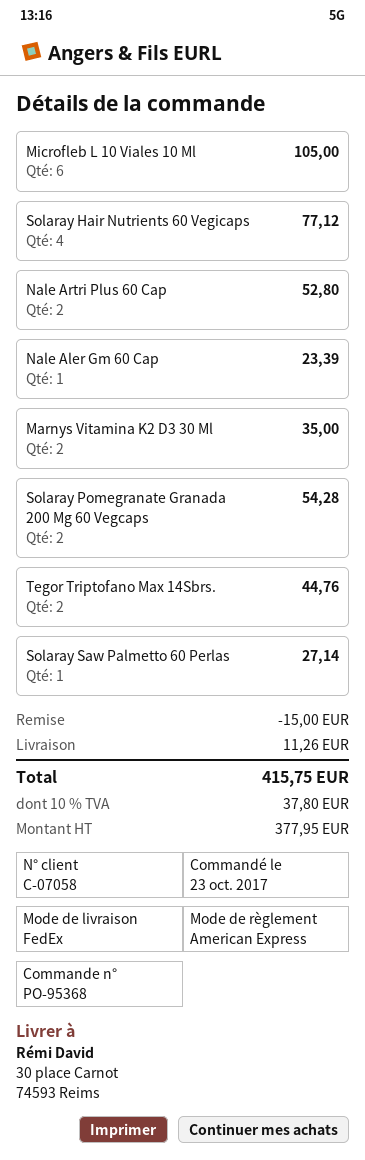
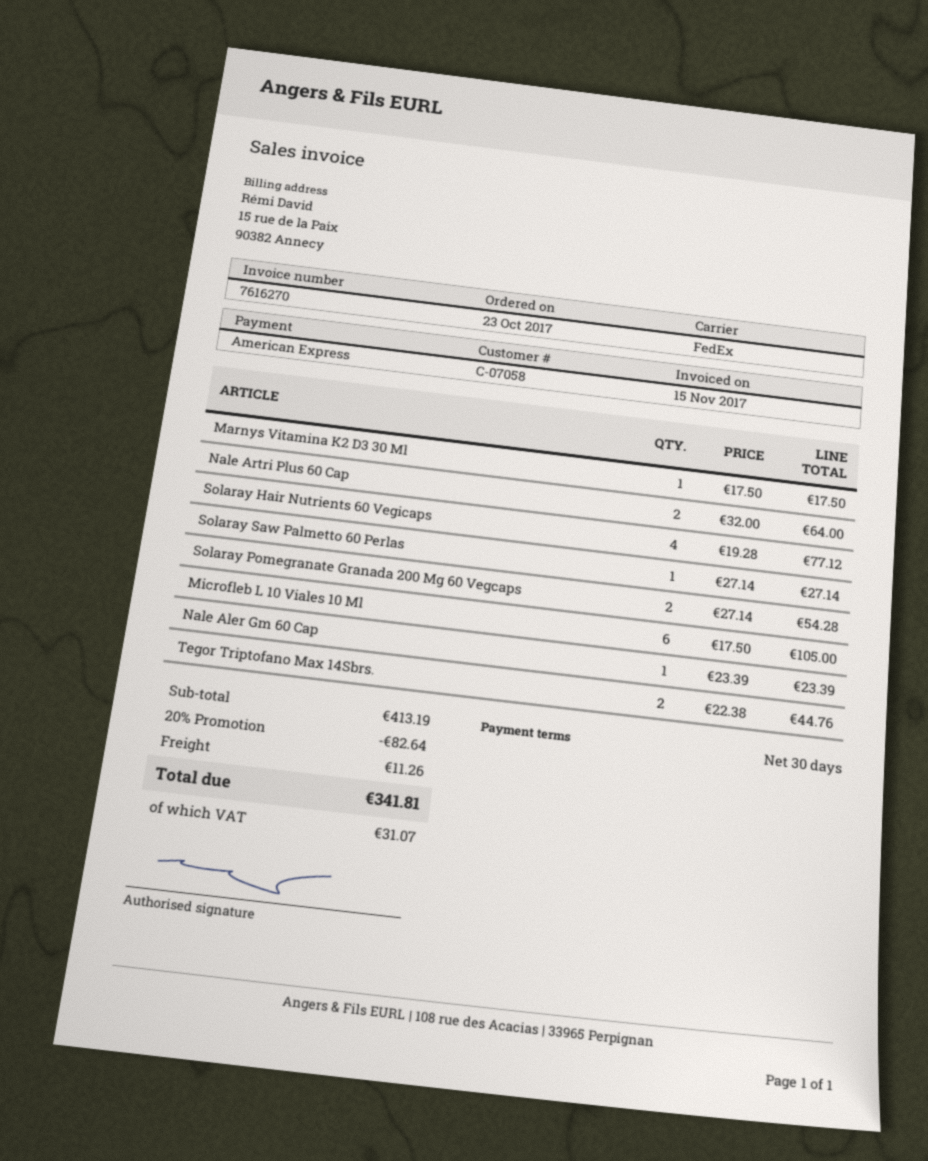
Nale Artri Plus 60 Cap: 2 for 52.80 -> 2 for 64.00
Marnys Vitamina K2 D3 30 Ml: 2 for 35.00 -> 1 for 17.50
discount: 15.00 -> 82.64
tax: 37.80 -> 31.07
total: 415.75 -> 341.81

